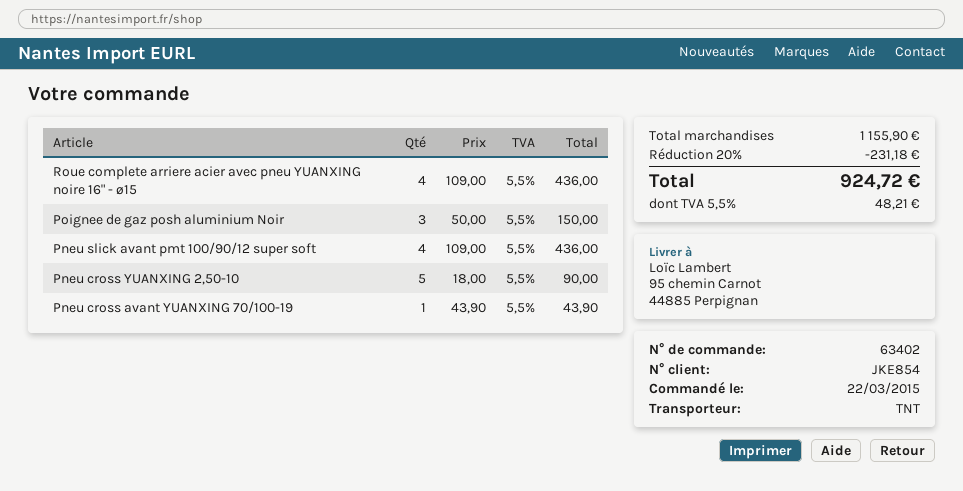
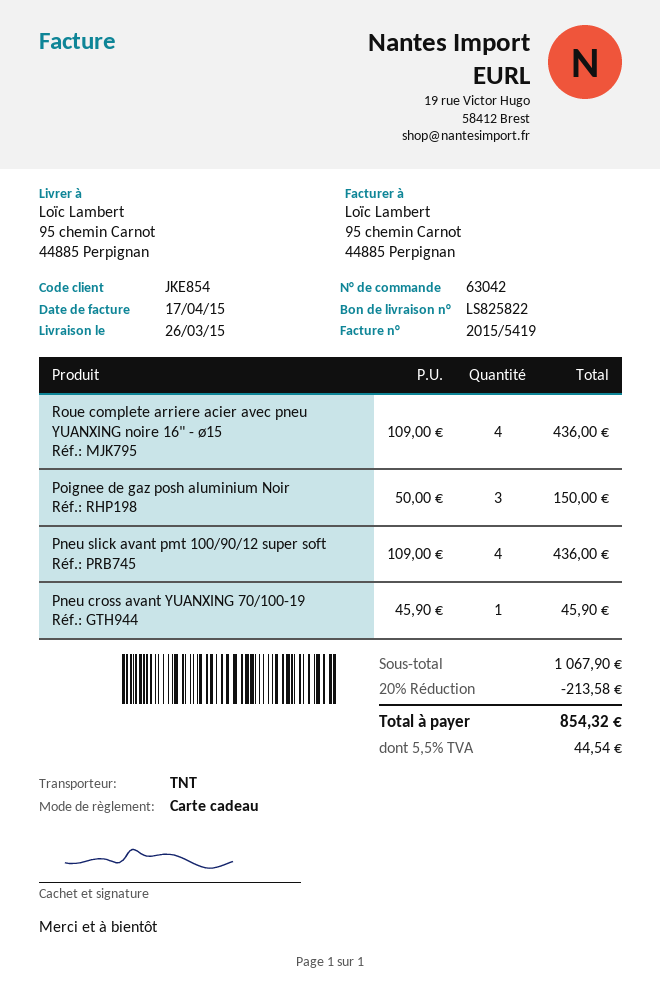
order number: 63402 -> 63042
Pneu cross YUANXING 2,50-10: 5 x 18.00 = 90.00 -> none
Pneu cross avant YUANXING 70/100-19: 1 x 43.90 = 43.90 -> 1 x 45.90 = 45.90
subtotal: 1155.90 -> 1067.90
discount: 20% = 231.18 -> 20% = 213.58
tax: 5.5% = 48.21 -> 5.5% = 44.54
total: 924.72 -> 854.32

